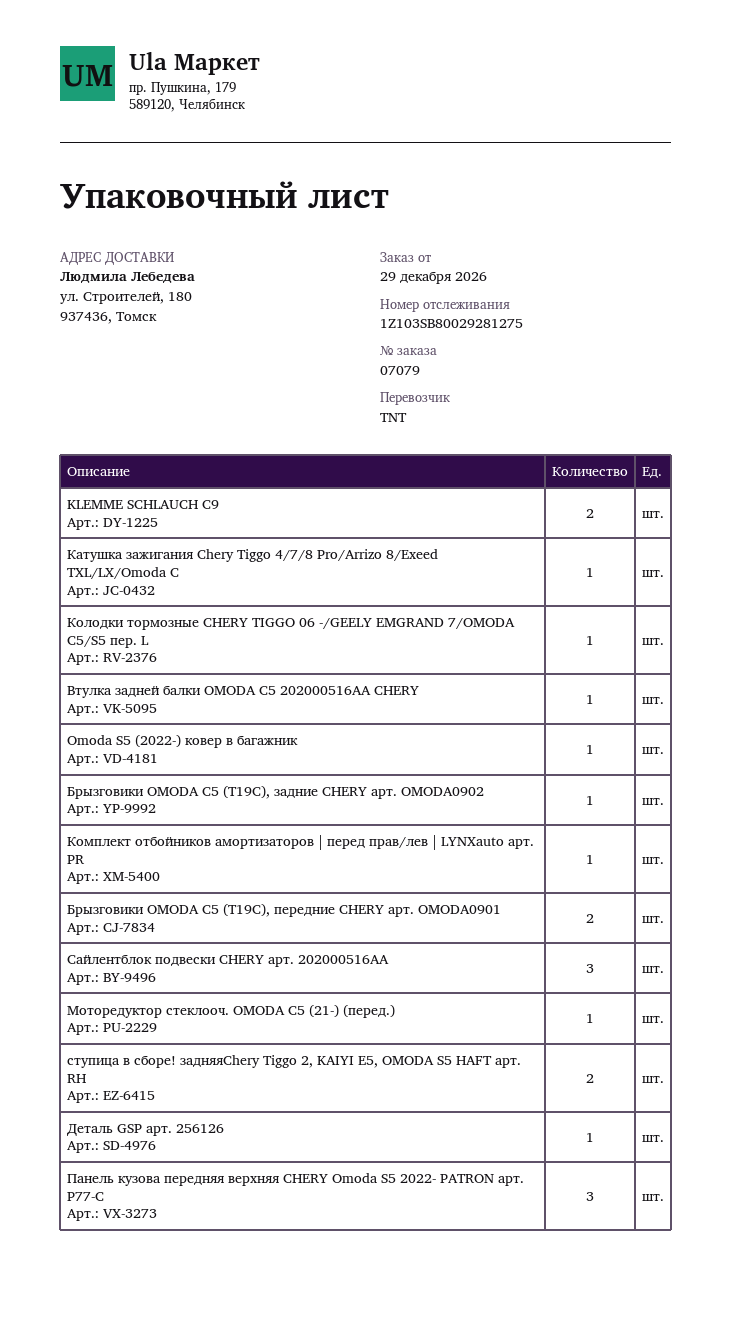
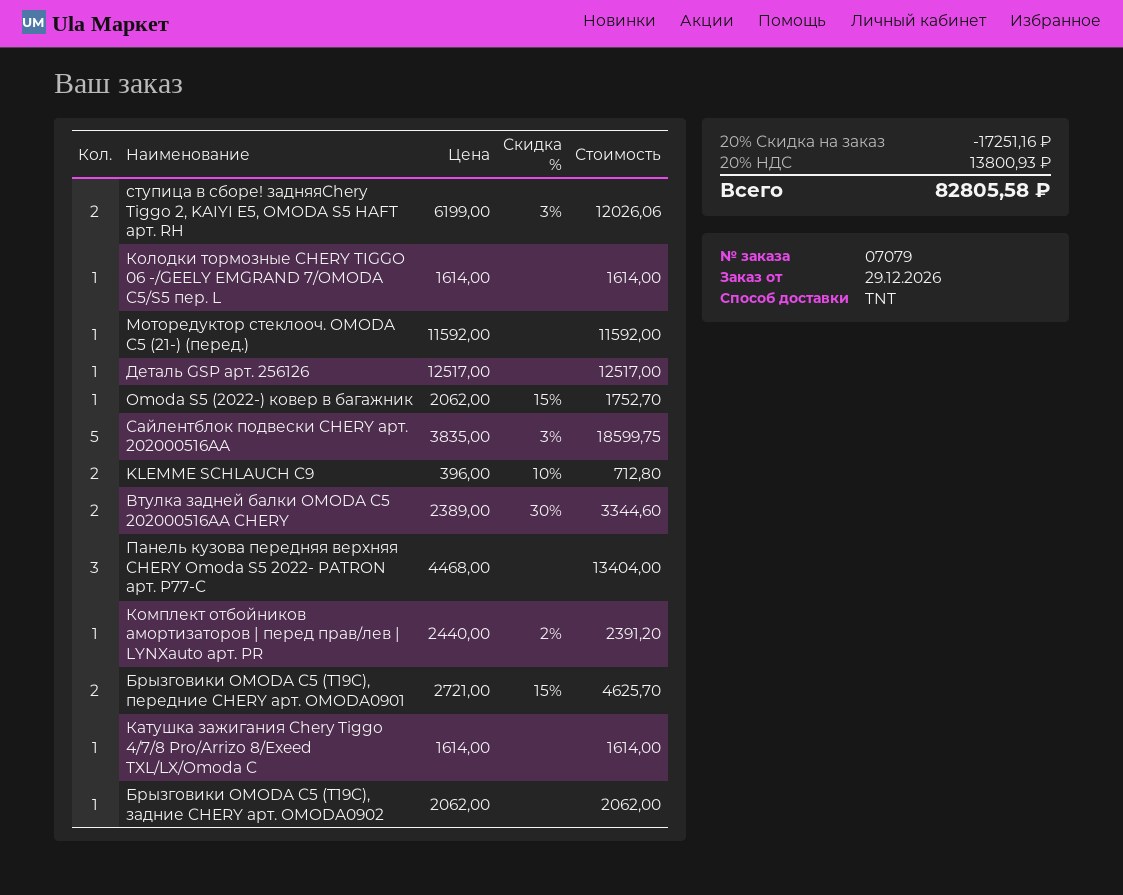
Втулка задней балки OMODA C5 202000516AA CHERY: 1 -> 2
Сайлентблок подвески CHERY арт. 202000516AA: 3 -> 5

